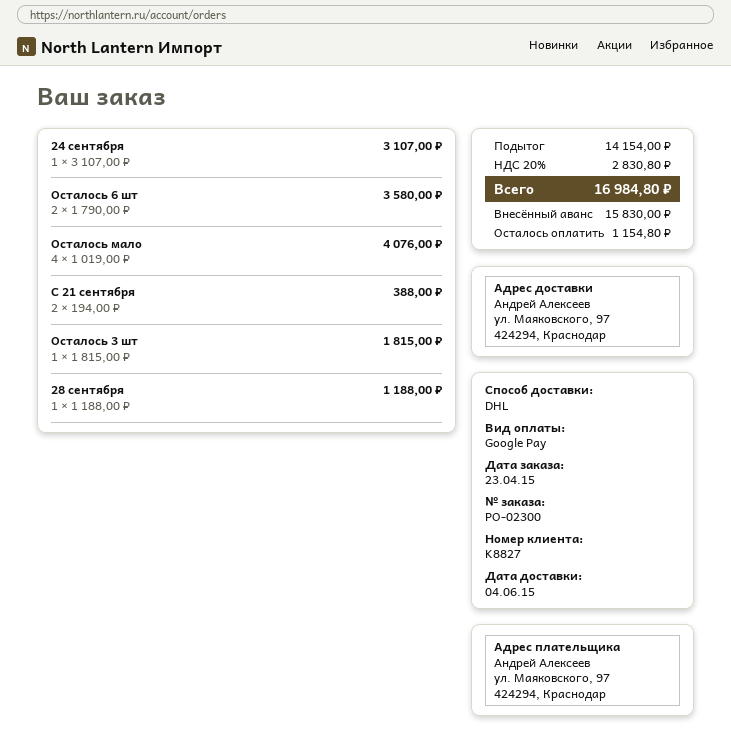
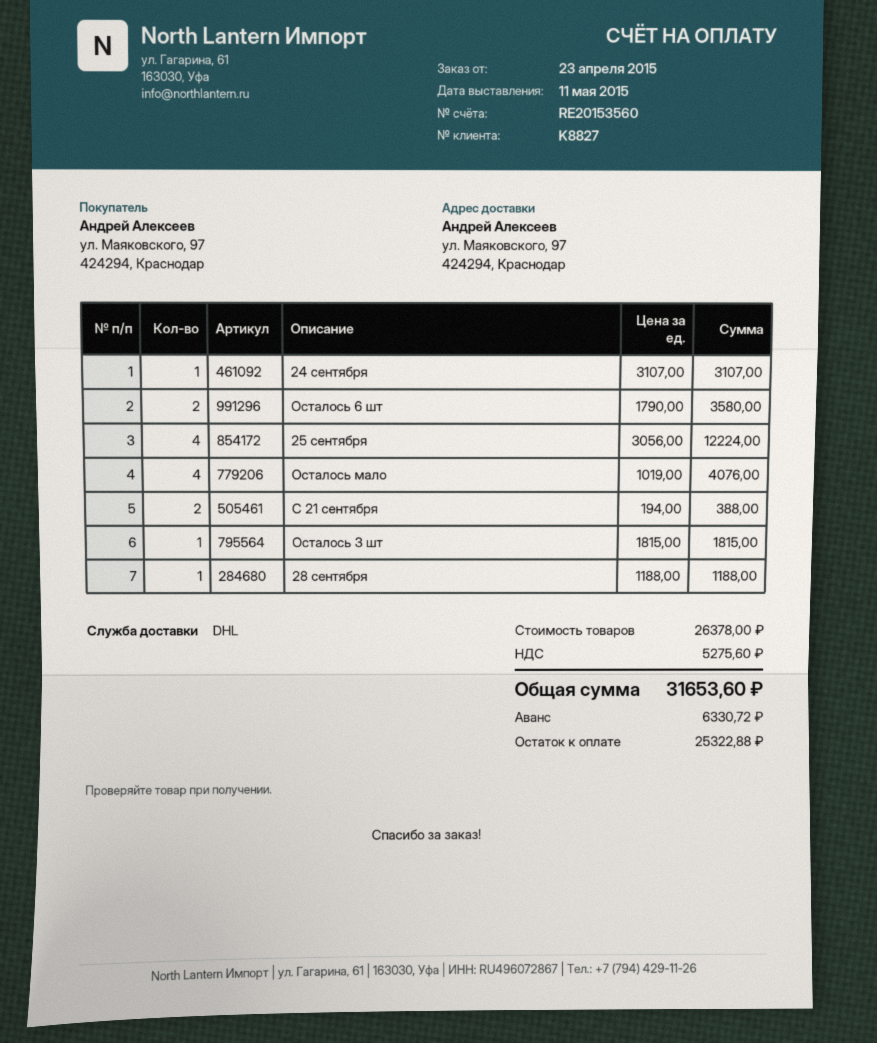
25 сентября: none -> 4 x 3056.00 = 12224.00
subtotal: 14154.00 -> 26378.00
tax: 2830.80 -> 5275.60
total: 16984.80 -> 31653.60
deposit: 15830.00 -> 6330.72
balance: 1154.80 -> 25322.88

